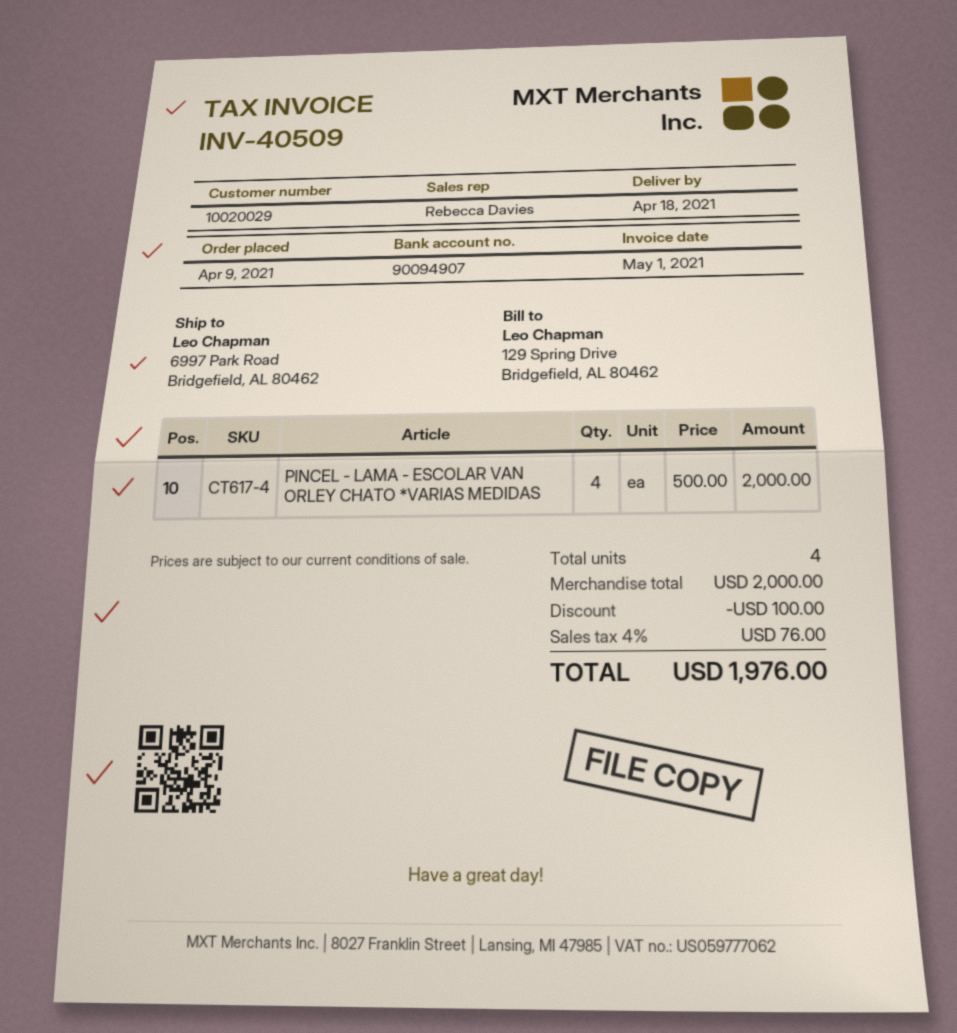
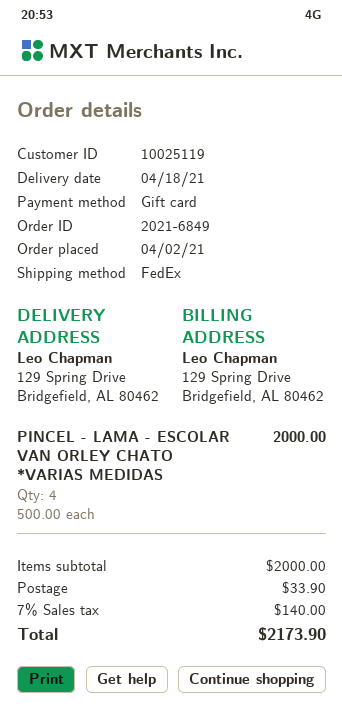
order date: 2021-04-09 -> 2021-04-02
customer number: 10020029 -> 10025119
ship to: 6997 Park Road, Bridgefield, AL 80462 -> 129 Spring Drive, Bridgefield, AL 80462
discount: 100.00 -> none
shipping: none -> 33.90
tax: 4% = 76.00 -> 7% = 140.00
total: 1976.00 -> 2173.90

